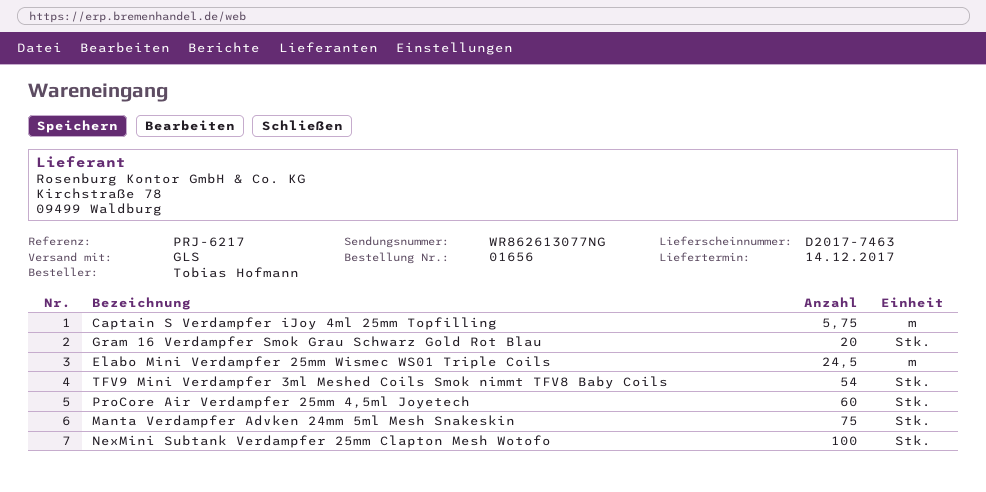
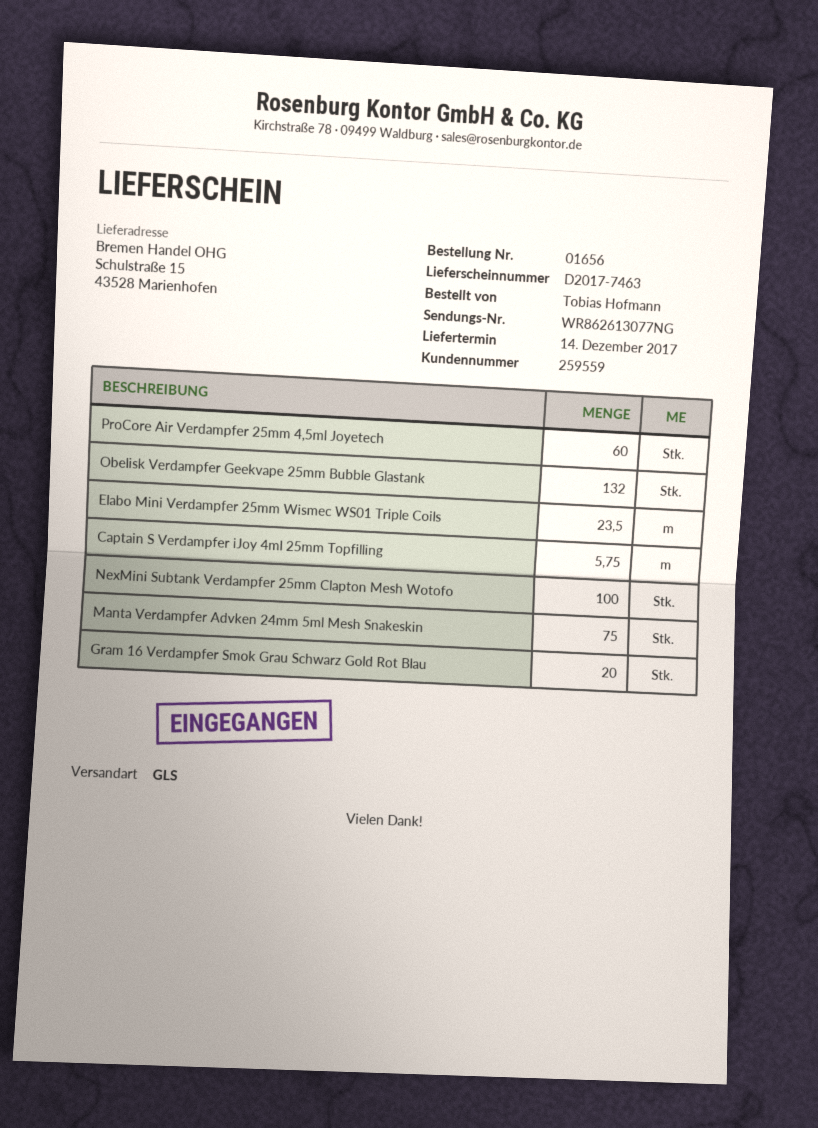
Elabo Mini Verdampfer 25mm Wismec WS01 Triple Coils: 24.5 -> 23.5
TFV9 Mini Verdampfer 3ml Meshed Coils Smok nimmt TFV8 Baby Coils: 54 -> none
Obelisk Verdampfer Geekvape 25mm Bubble Glastank: none -> 132

